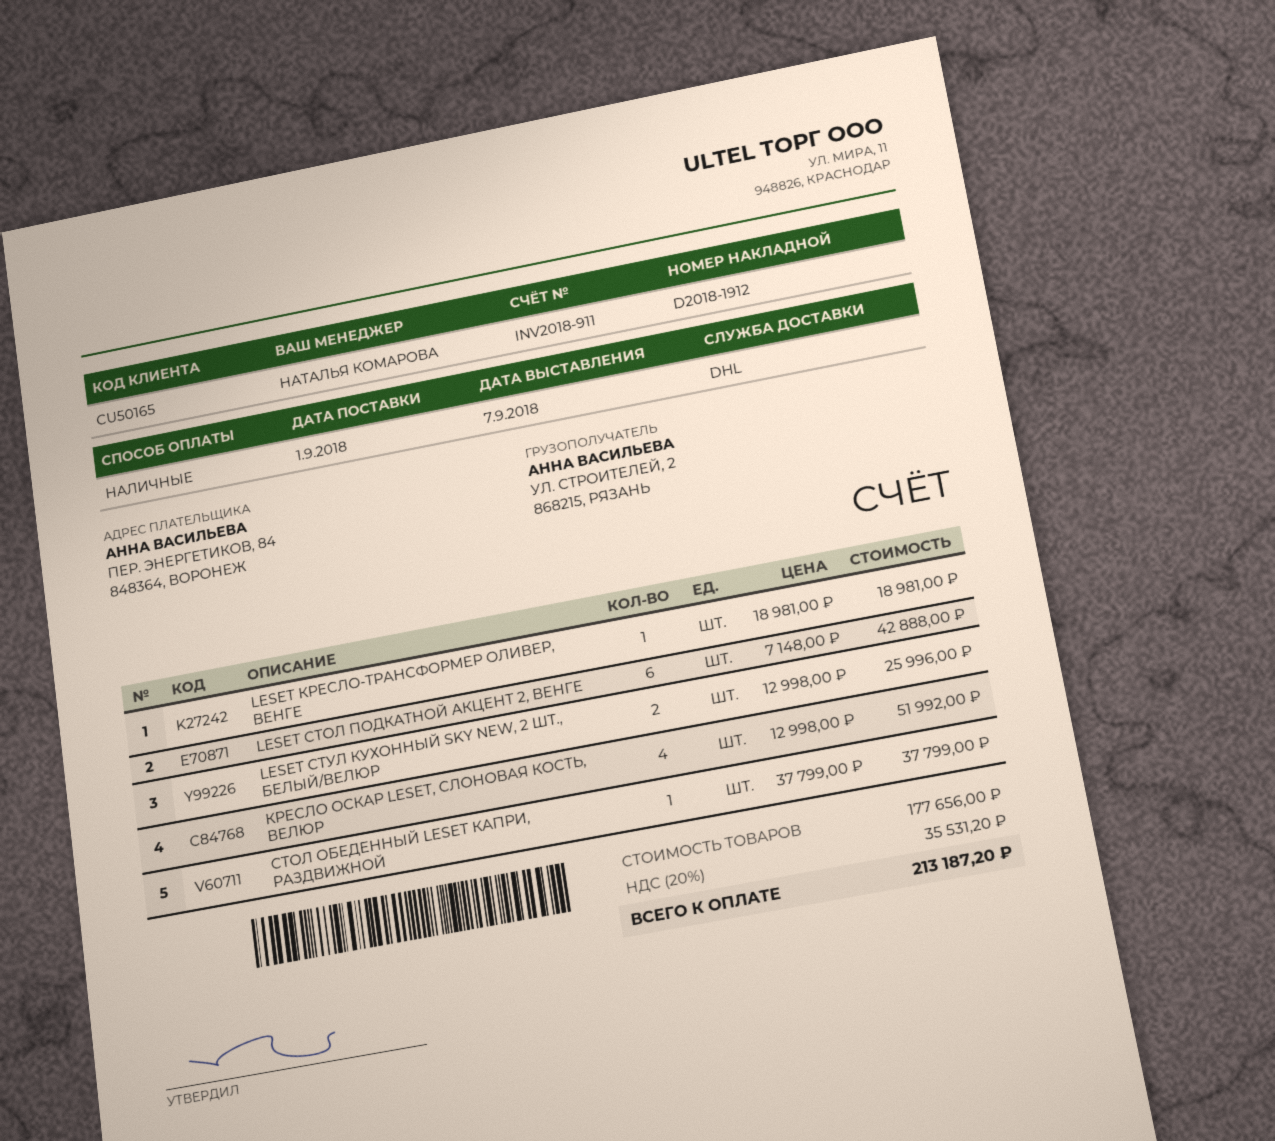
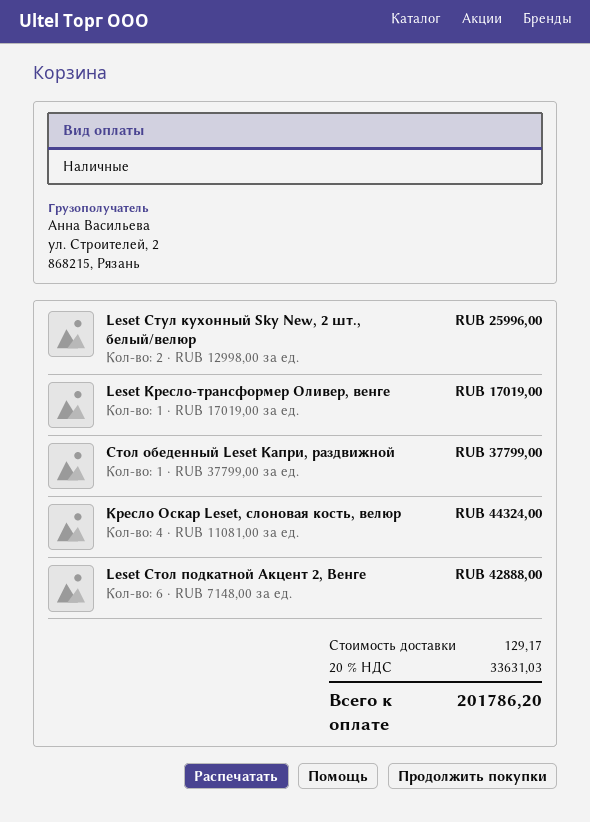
LESET КРЕСЛО-ТРАНСФОРМЕР ОЛИВЕР, ВЕНГЕ: 1 x 18981.00 = 18981.00 -> 1 x 17019.00 = 17019.00
КРЕСЛО ОСКАР LESET, СЛОНОВАЯ КОСТЬ, ВЕЛЮР: 4 x 12998.00 = 51992.00 -> 4 x 11081.00 = 44324.00
shipping: none -> 129.17
tax: 20% = 35531.20 -> 20% = 33631.03
total: 213187.20 -> 201786.20

